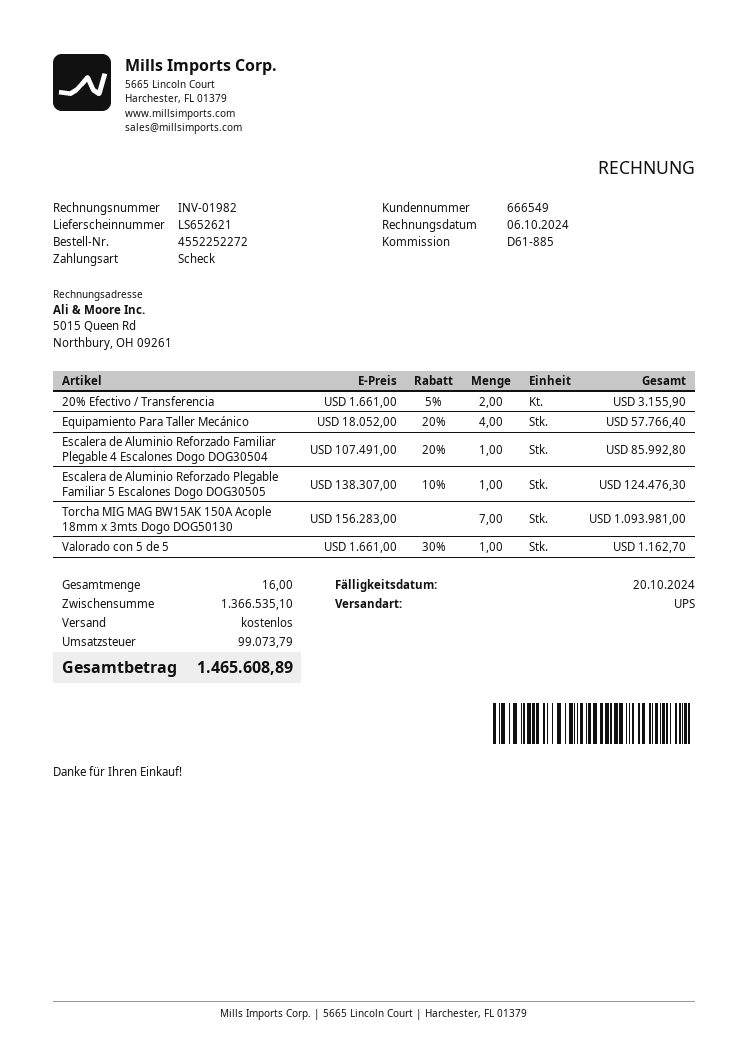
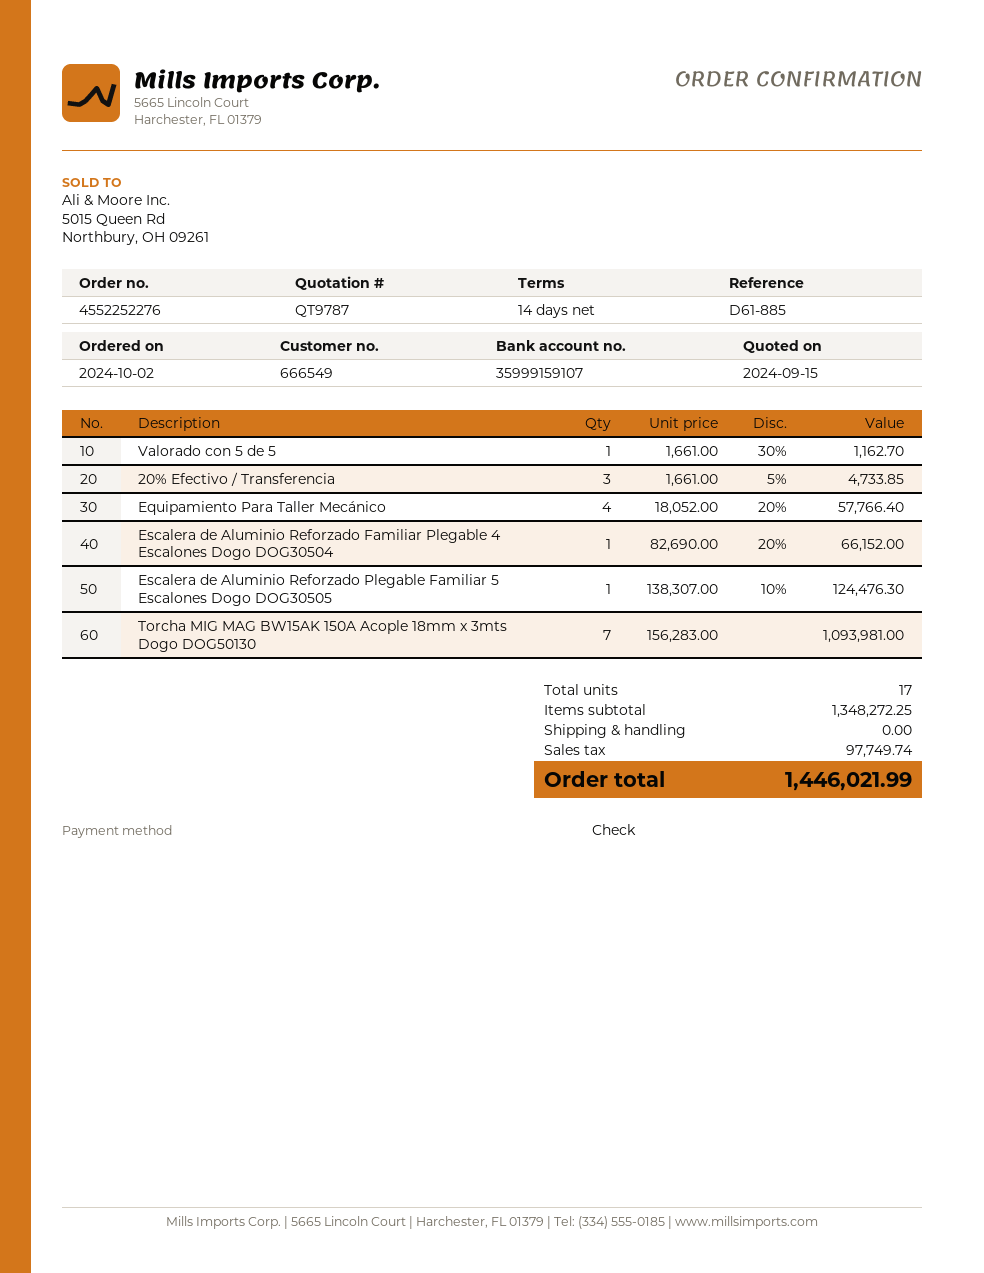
order number: 4552252272 -> 4552252276
20% Efectivo / Transferencia: 2 x 1661.00 - 5% = 3155.90 -> 3 x 1661.00 - 5% = 4733.85
Escalera de Aluminio Reforzado Familiar Plegable 4 Escalones Dogo DOG30504: 1 x 107491.00 - 20% = 85992.80 -> 1 x 82690.00 - 20% = 66152.00
total quantity: 16 -> 17
subtotal: 1366535.10 -> 1348272.25
tax: 99073.79 -> 97749.74
total: 1465608.89 -> 1446021.99

